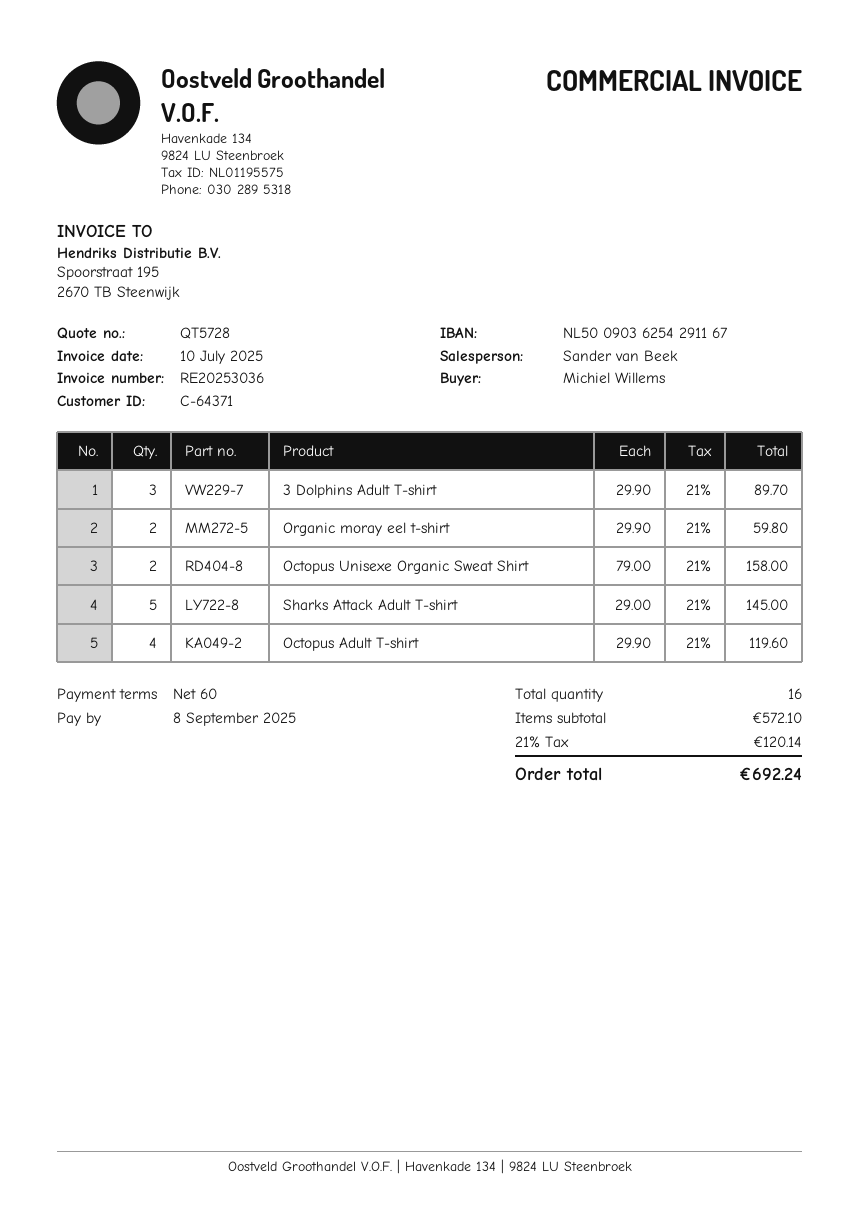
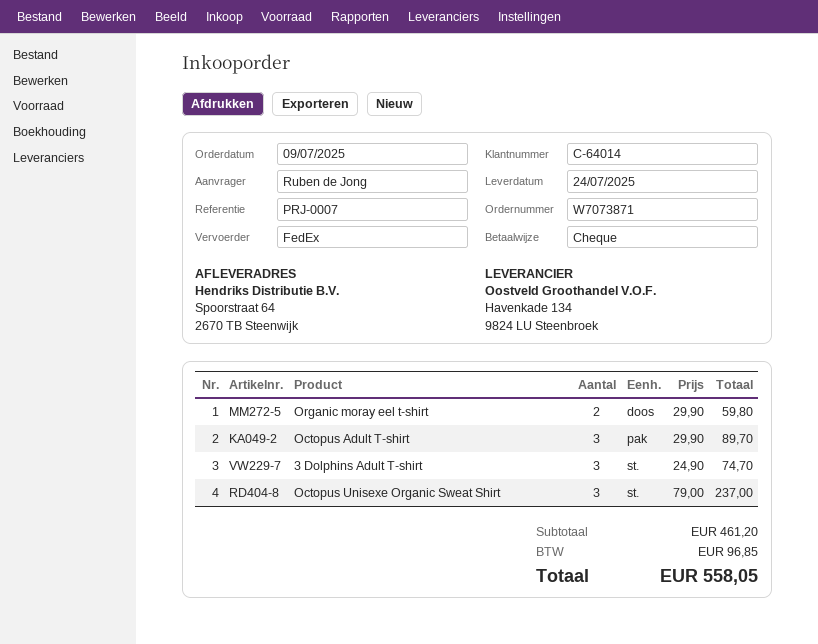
customer number: C-64371 -> C-64014
ordered by: Michiel Willems -> Ruben de Jong
3 Dolphins Adult T-shirt: 3 x 29.90 = 89.70 -> 3 x 24.90 = 74.70
Octopus Unisexe Organic Sweat Shirt: 2 x 79.00 = 158.00 -> 3 x 79.00 = 237.00
Sharks Attack Adult T-shirt: 5 x 29.00 = 145.00 -> none
Octopus Adult T-shirt: 4 x 29.90 = 119.60 -> 3 x 29.90 = 89.70
subtotal: 572.10 -> 461.20
tax: 120.14 -> 96.85
total: 692.24 -> 558.05

